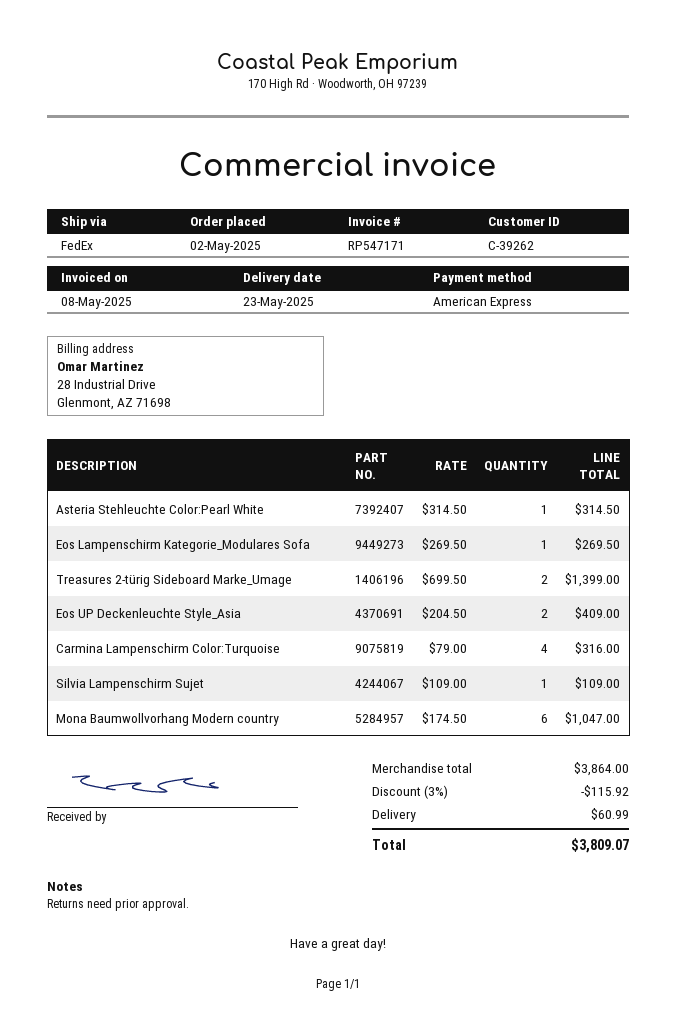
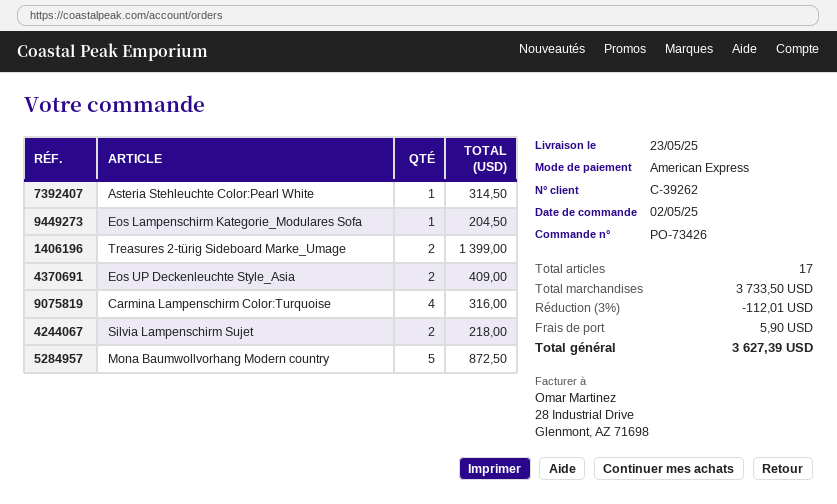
Eos Lampenschirm Kategorie_Modulares Sofa: 1 for 269.50 -> 1 for 204.50
Silvia Lampenschirm Sujet: 1 for 109.00 -> 2 for 218.00
Mona Baumwollvorhang Modern country: 6 for 1047.00 -> 5 for 872.50
subtotal: 3864.00 -> 3733.50
discount: 3% = 115.92 -> 3% = 112.01
shipping: 60.99 -> 5.90
total: 3809.07 -> 3627.39

